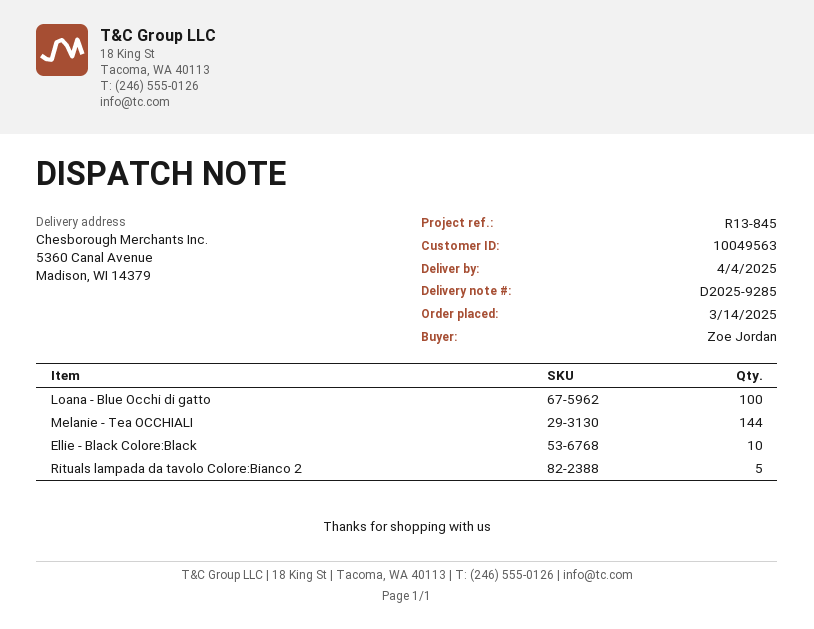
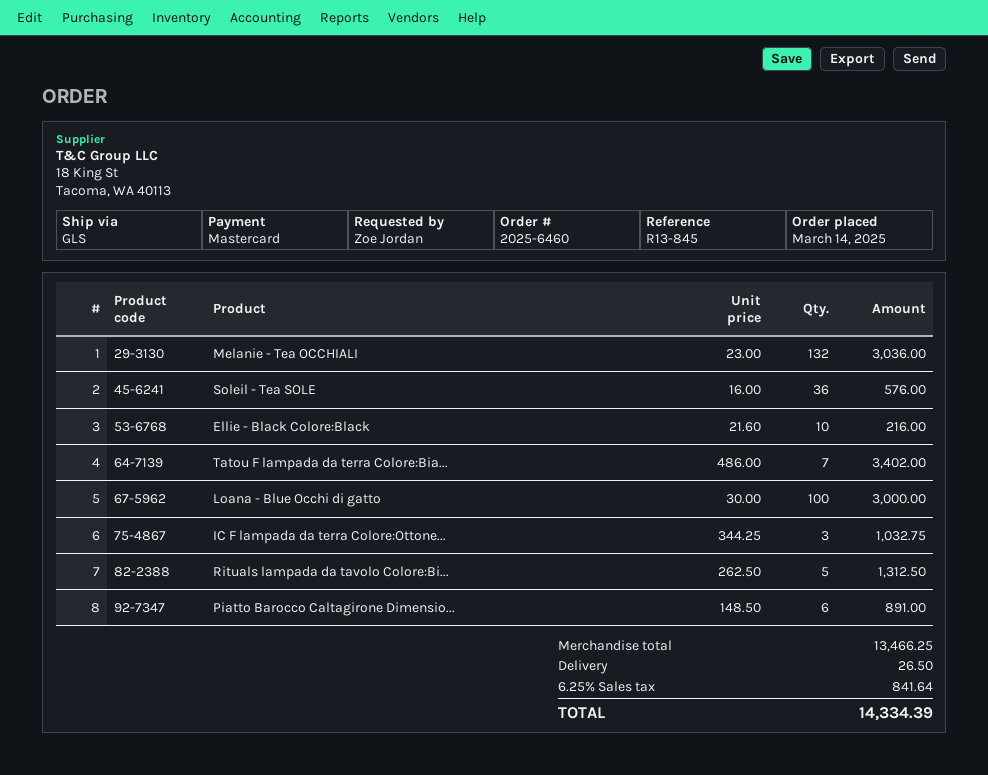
Melanie - Tea OCCHIALI: 144 -> 132
Soleil - Tea SOLE: none -> 36
Tatou F lampada da terra Colore:Bia...: none -> 7
IC F lampada da terra Colore:Ottone...: none -> 3
Piatto Barocco Caltagirone Dimensio...: none -> 6

